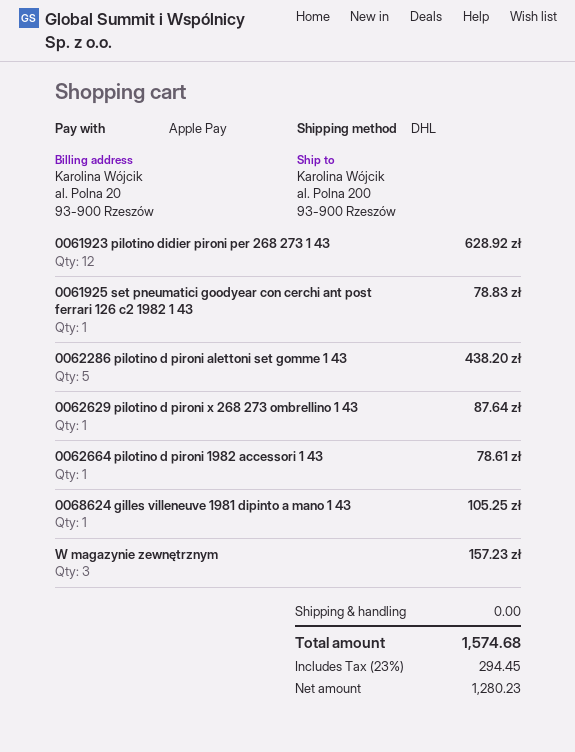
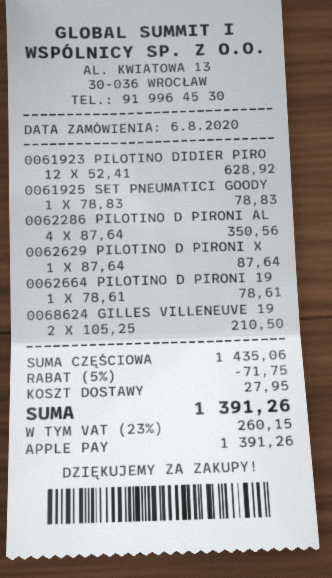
0062286 pilotino d pironi alettoni set gomme 1 43: 5 for 438.20 -> 4 for 350.56
0068624 gilles villeneuve 1981 dipinto a mano 1 43: 1 for 105.25 -> 2 for 210.50
W magazynie zewnętrznym: 3 for 157.23 -> none
discount: none -> 5% = 71.75
shipping: 0.00 -> 27.95
tax: 23% = 294.45 -> 23% = 260.15
total: 1574.68 -> 1391.26

